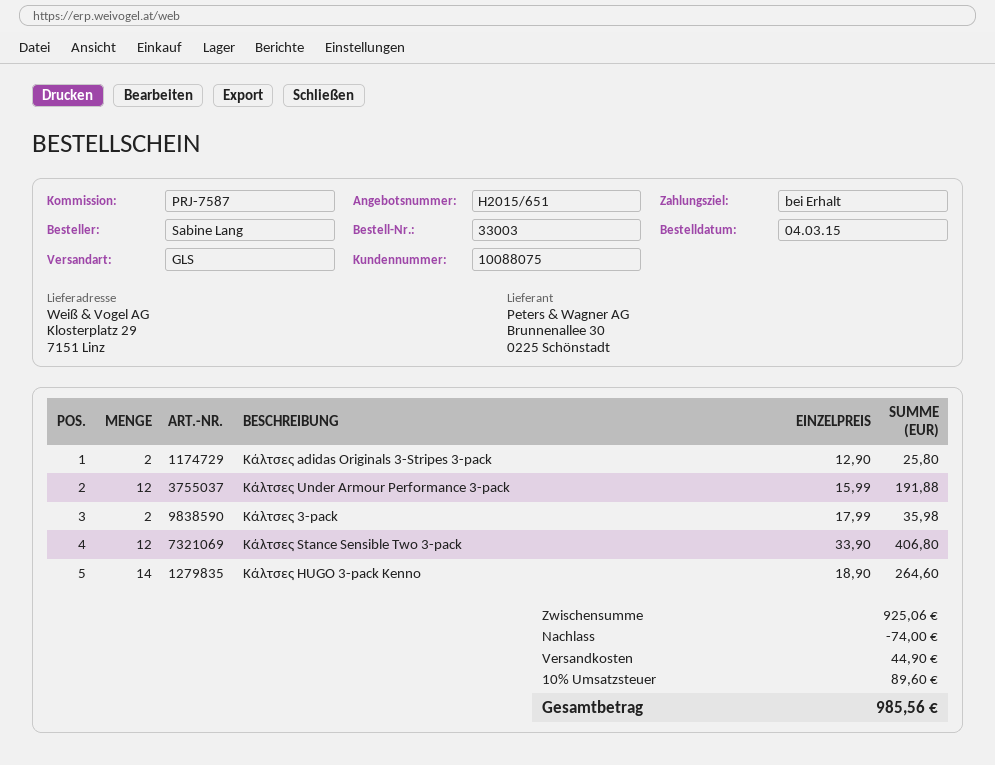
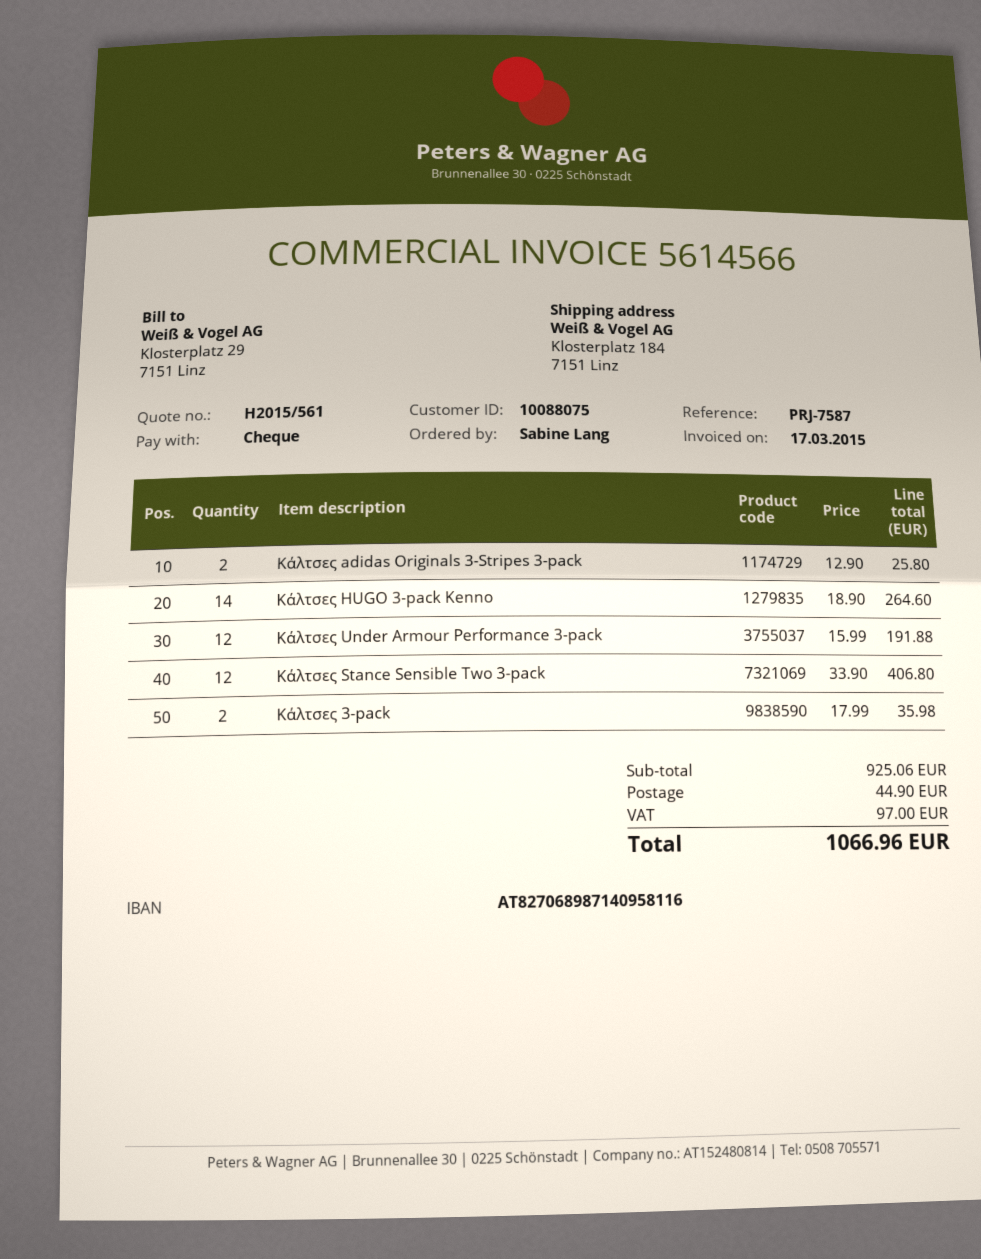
quote number: H2015/651 -> H2015/561
ship to: Klosterplatz 29, 7151 Linz -> Klosterplatz 184, 7151 Linz
discount: 74.00 -> none
tax: 89.60 -> 97.00
total: 985.56 -> 1066.96

